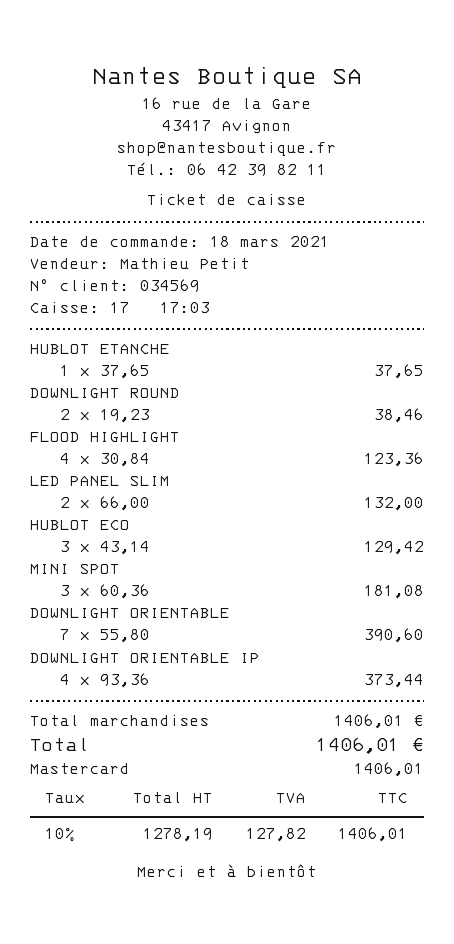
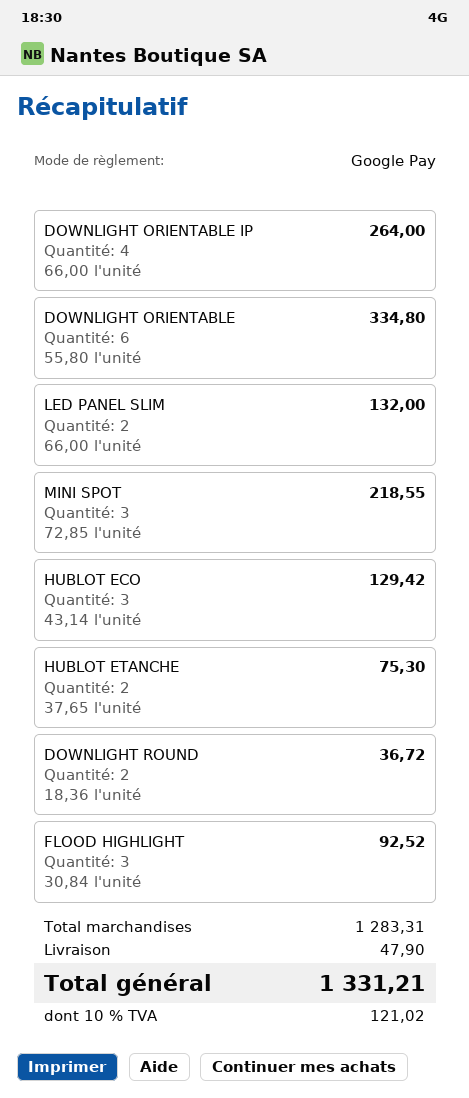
payment method: Mastercard -> Google Pay
HUBLOT ETANCHE: 1 x 37.65 = 37.65 -> 2 x 37.65 = 75.30
DOWNLIGHT ROUND: 2 x 19.23 = 38.46 -> 2 x 18.36 = 36.72
FLOOD HIGHLIGHT: 4 x 30.84 = 123.36 -> 3 x 30.84 = 92.52
MINI SPOT: 3 x 60.36 = 181.08 -> 3 x 72.85 = 218.55
DOWNLIGHT ORIENTABLE: 7 x 55.80 = 390.60 -> 6 x 55.80 = 334.80
DOWNLIGHT ORIENTABLE IP: 4 x 93.36 = 373.44 -> 4 x 66.00 = 264.00
subtotal: 1406.01 -> 1283.31
shipping: none -> 47.90
tax: 10% = 127.82 -> 10% = 121.02
total: 1406.01 -> 1331.21

